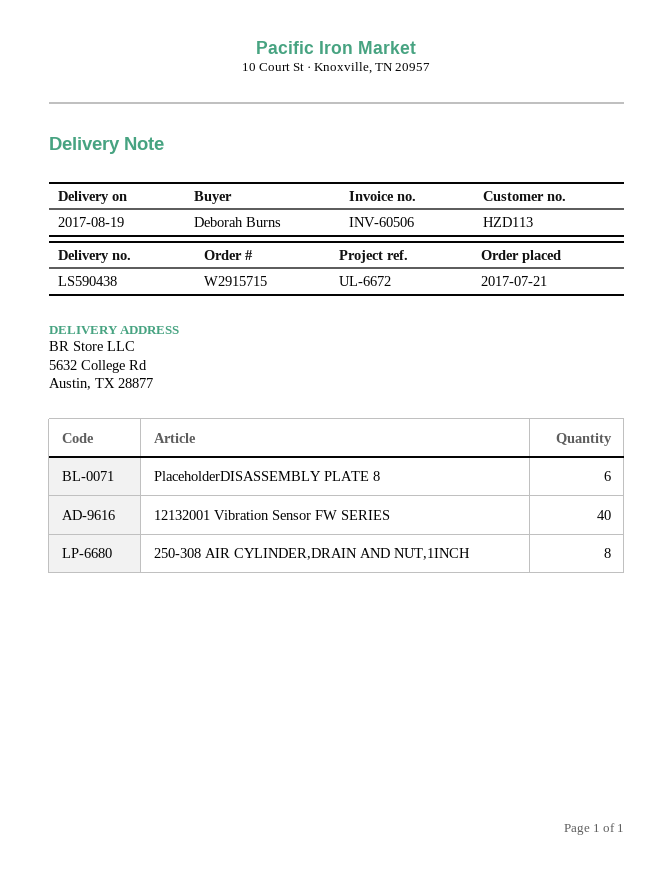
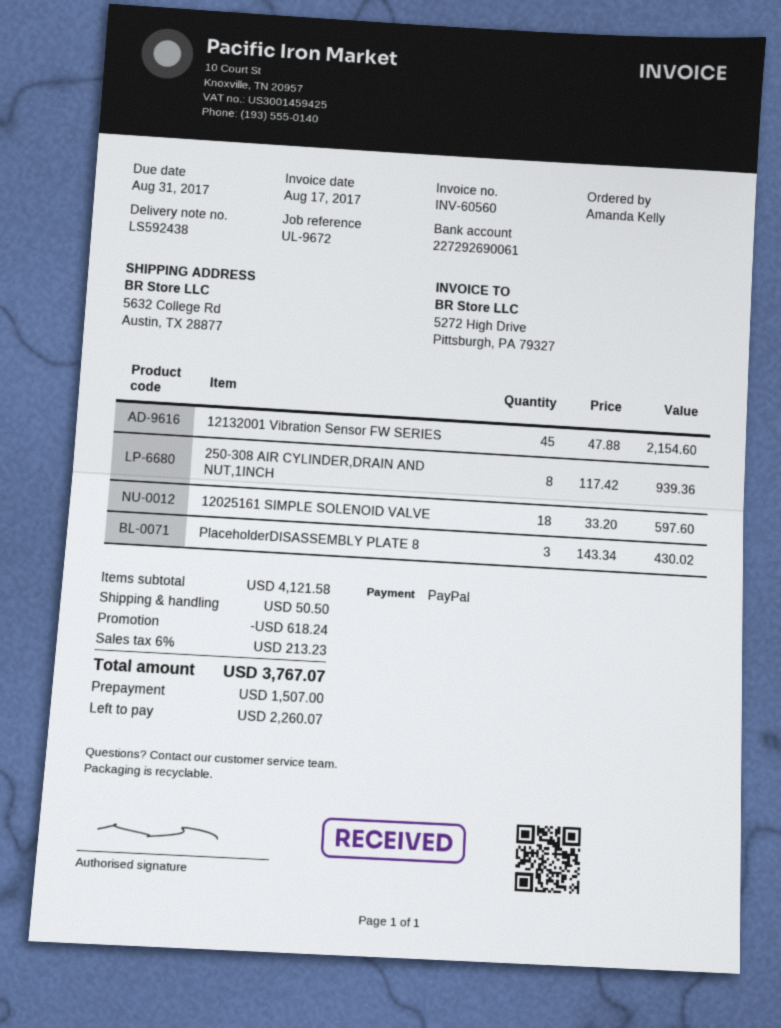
delivery note number: LS590438 -> LS592438
invoice number: INV-60506 -> INV-60560
reference: UL-6672 -> UL-9672
ordered by: Deborah Burns -> Amanda Kelly
PlaceholderDISASSEMBLY PLATE 8: 6 -> 3
12132001 Vibration Sensor FW SERIES: 40 -> 45
12025161 SIMPLE SOLENOID VALVE: none -> 18

